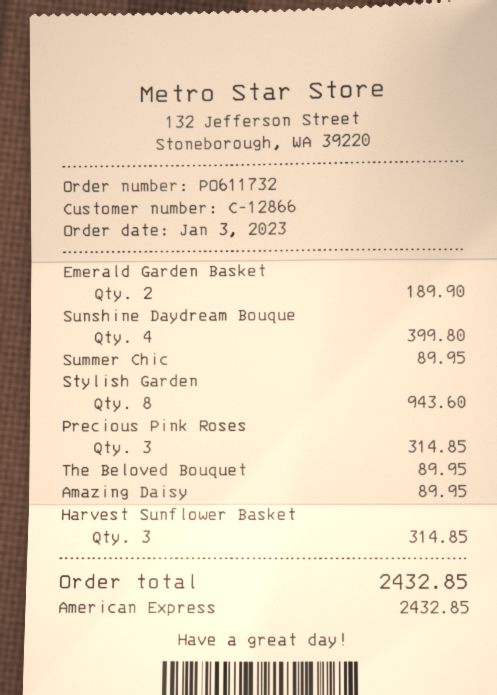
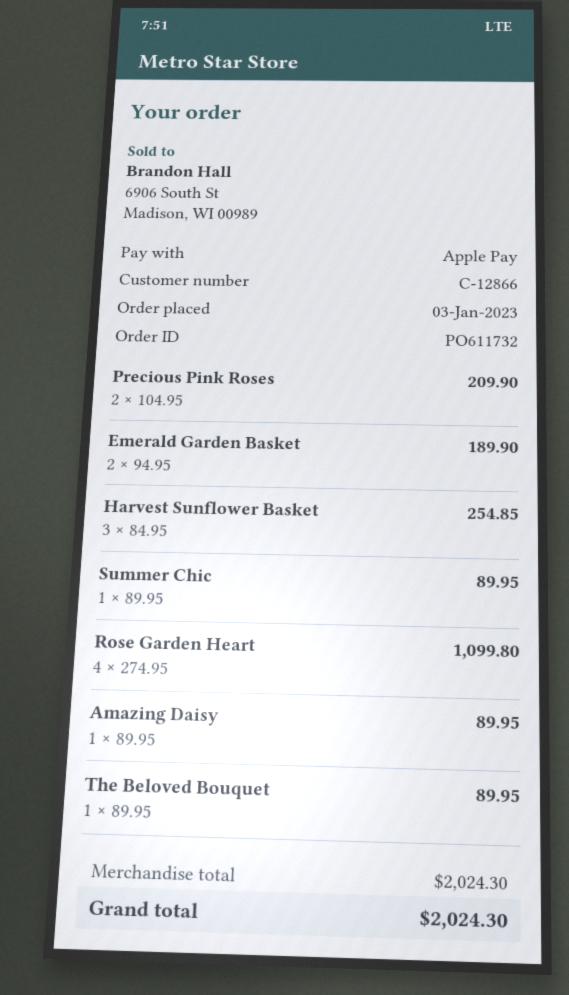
payment method: American Express -> Apple Pay
Sunshine Daydream Bouque: 4 for 399.80 -> none
Stylish Garden: 8 for 943.60 -> none
Precious Pink Roses: 3 for 314.85 -> 2 for 209.90
Harvest Sunflower Basket: 3 for 314.85 -> 3 for 254.85
Rose Garden Heart: none -> 4 for 1099.80
total: 2432.85 -> 2024.30

